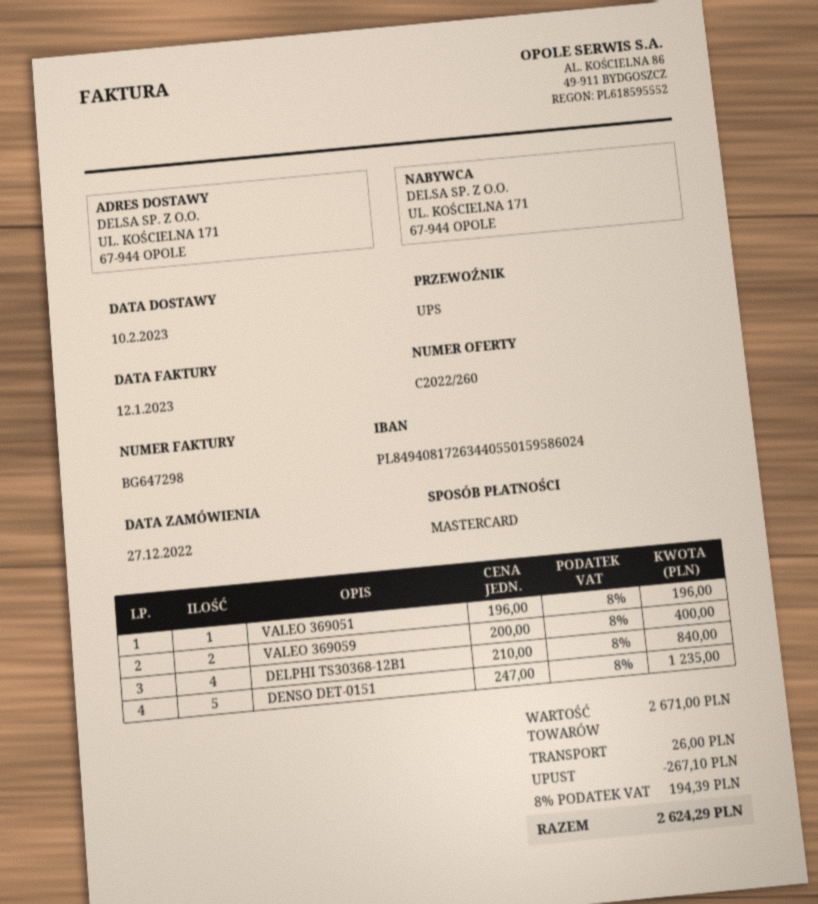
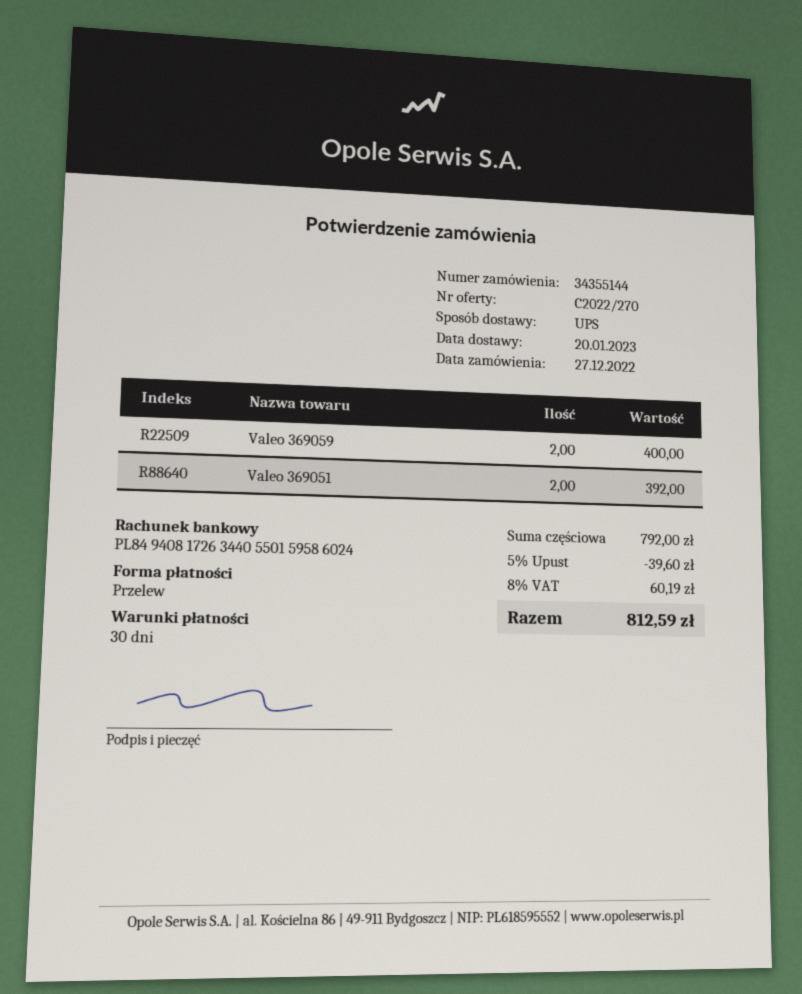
quote number: C2022/260 -> C2022/270
delivery date: 2023-02-10 -> 2023-01-20
payment method: Mastercard -> bank transfer
VALEO 369051: 1 for 196.00 -> 2 for 392.00
DELPHI TS30368-12B1: 4 for 840.00 -> none
DENSO DET-0151: 5 for 1235.00 -> none
subtotal: 2671.00 -> 792.00
discount: 267.10 -> 39.60
shipping: 26.00 -> none
tax: 8% = 194.39 -> 8% = 60.19
total: 2624.29 -> 812.59

